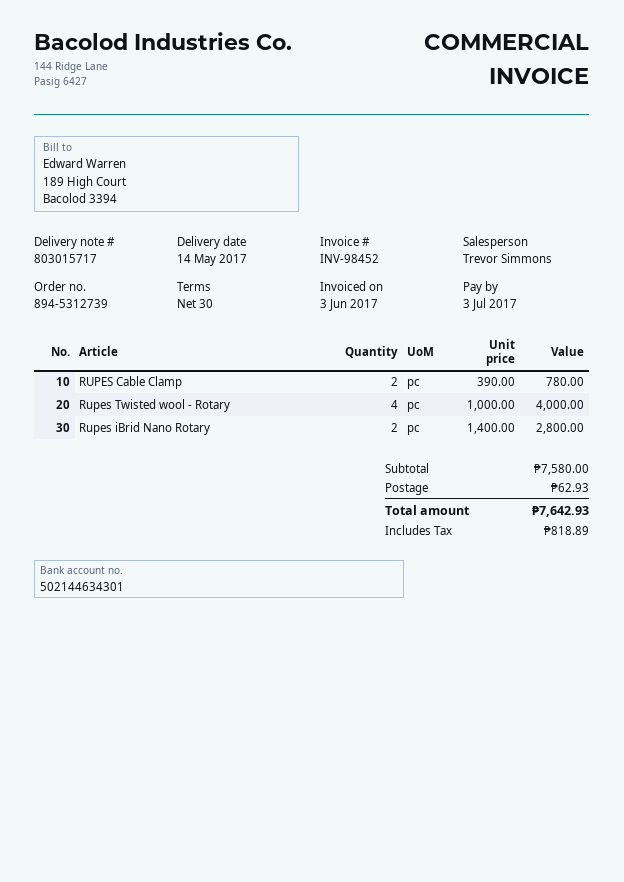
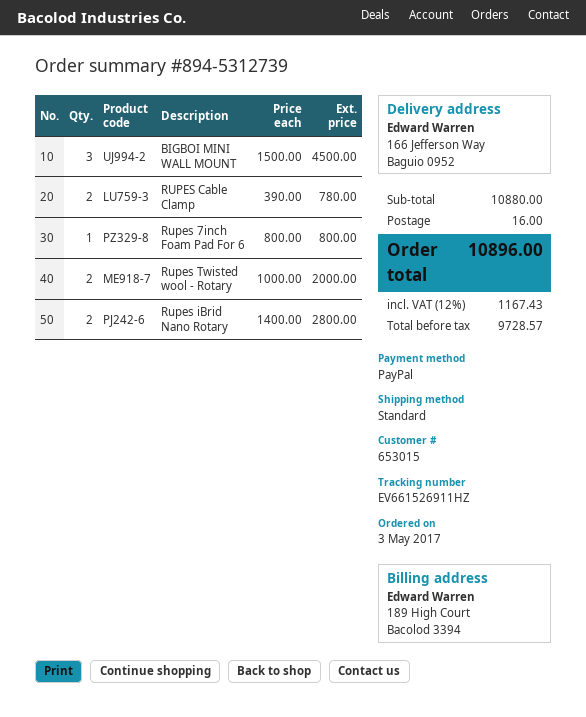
Rupes Twisted wool - Rotary: 4 x 1000.00 = 4000.00 -> 2 x 1000.00 = 2000.00
BIGBOI MINI WALL MOUNT: none -> 3 x 1500.00 = 4500.00
Rupes 7inch Foam Pad For 6: none -> 1 x 800.00 = 800.00
subtotal: 7580.00 -> 10880.00
shipping: 62.93 -> 16.00
tax: 818.89 -> 1167.43
total: 7642.93 -> 10896.00

